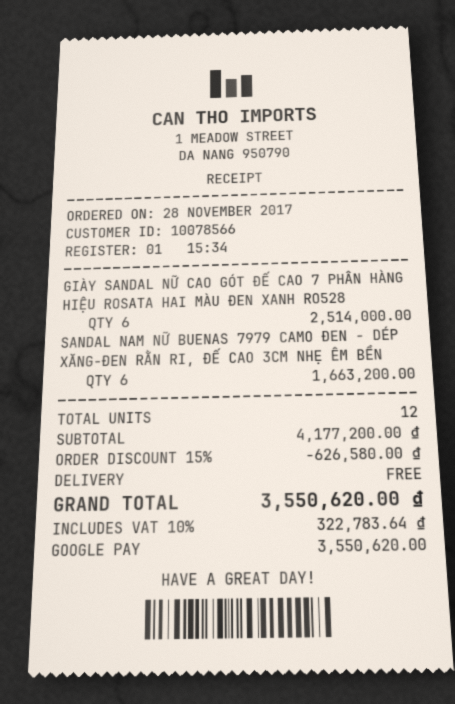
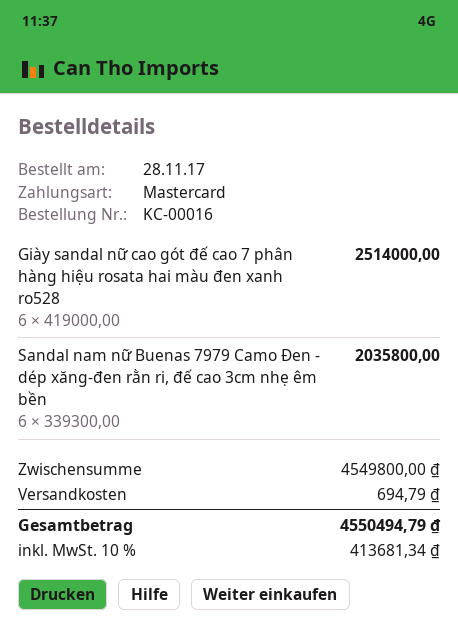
payment method: Google Pay -> Mastercard
SANDAL NAM NỮ BUENAS 7979 CAMO ĐEN - DÉP XĂNG-ĐEN RẰN RI, ĐẾ CAO 3CM NHẸ ÊM BỀN: 6 for 1663200.00 -> 6 for 2035800.00
subtotal: 4177200.00 -> 4549800.00
discount: 15% = 626580.00 -> none
shipping: 0.00 -> 694.79
tax: 10% = 322783.64 -> 10% = 413681.34
total: 3550620.00 -> 4550494.79

